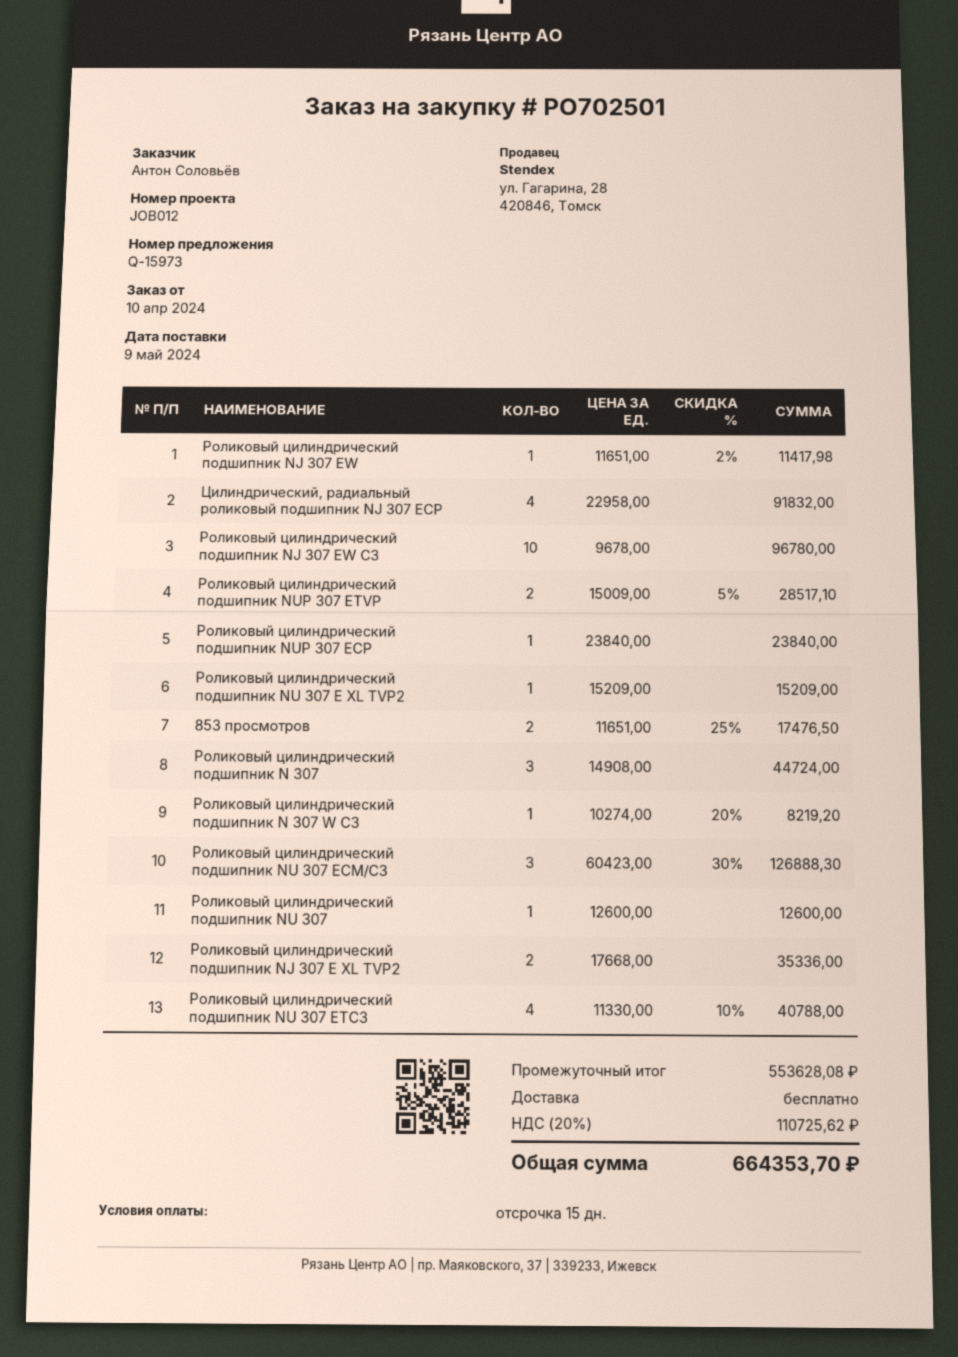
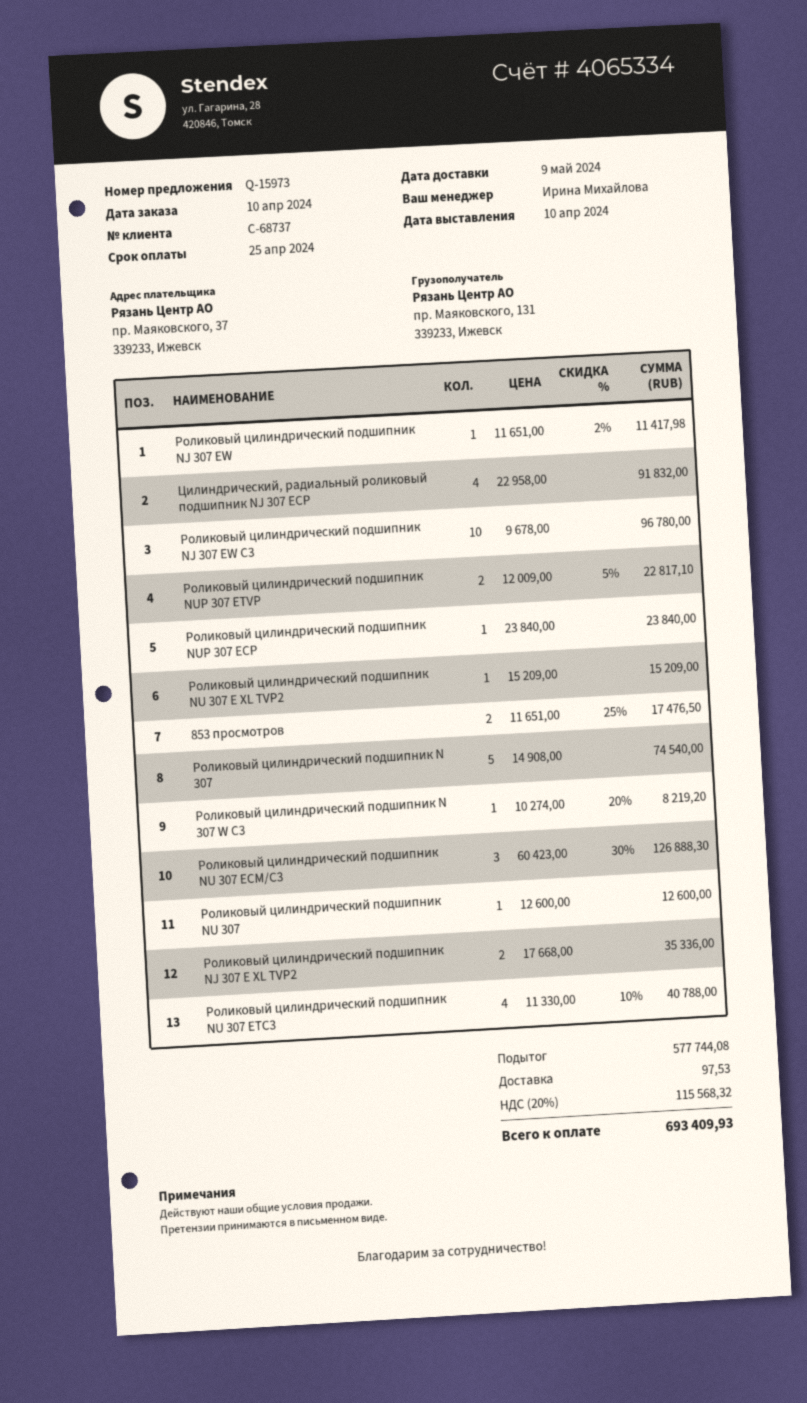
Роликовый цилиндрический подшипник NUP 307 ETVP: 2 x 15009.00 - 5% = 28517.10 -> 2 x 12009.00 - 5% = 22817.10
Роликовый цилиндрический подшипник N 307: 3 x 14908.00 = 44724.00 -> 5 x 14908.00 = 74540.00
subtotal: 553628.08 -> 577744.08
shipping: 0.00 -> 97.53
tax: 20% = 110725.62 -> 20% = 115568.32
total: 664353.70 -> 693409.93

